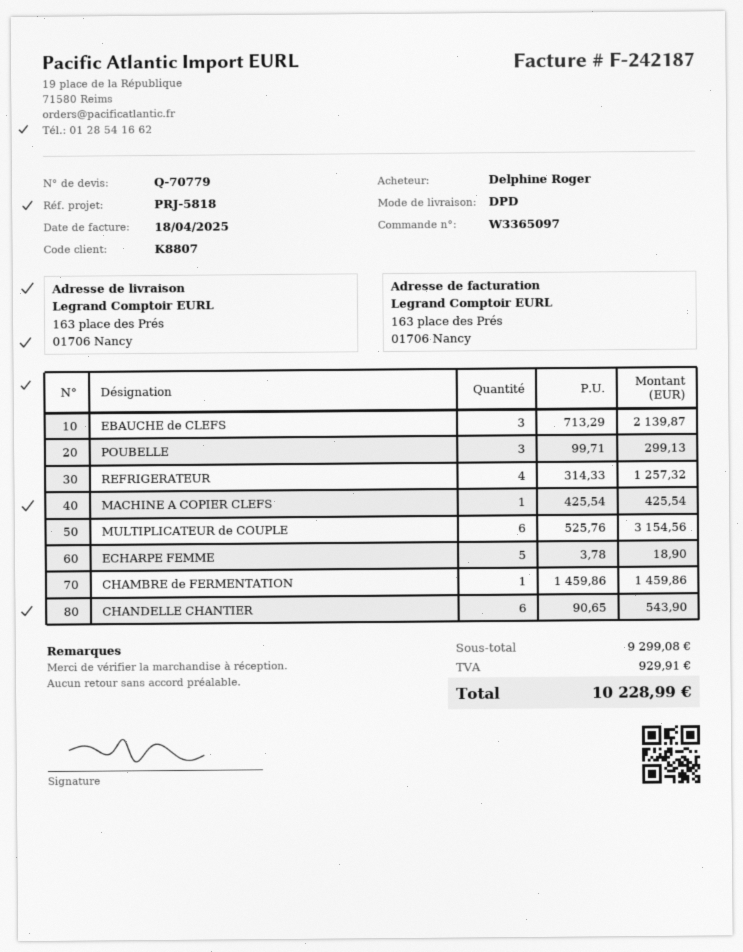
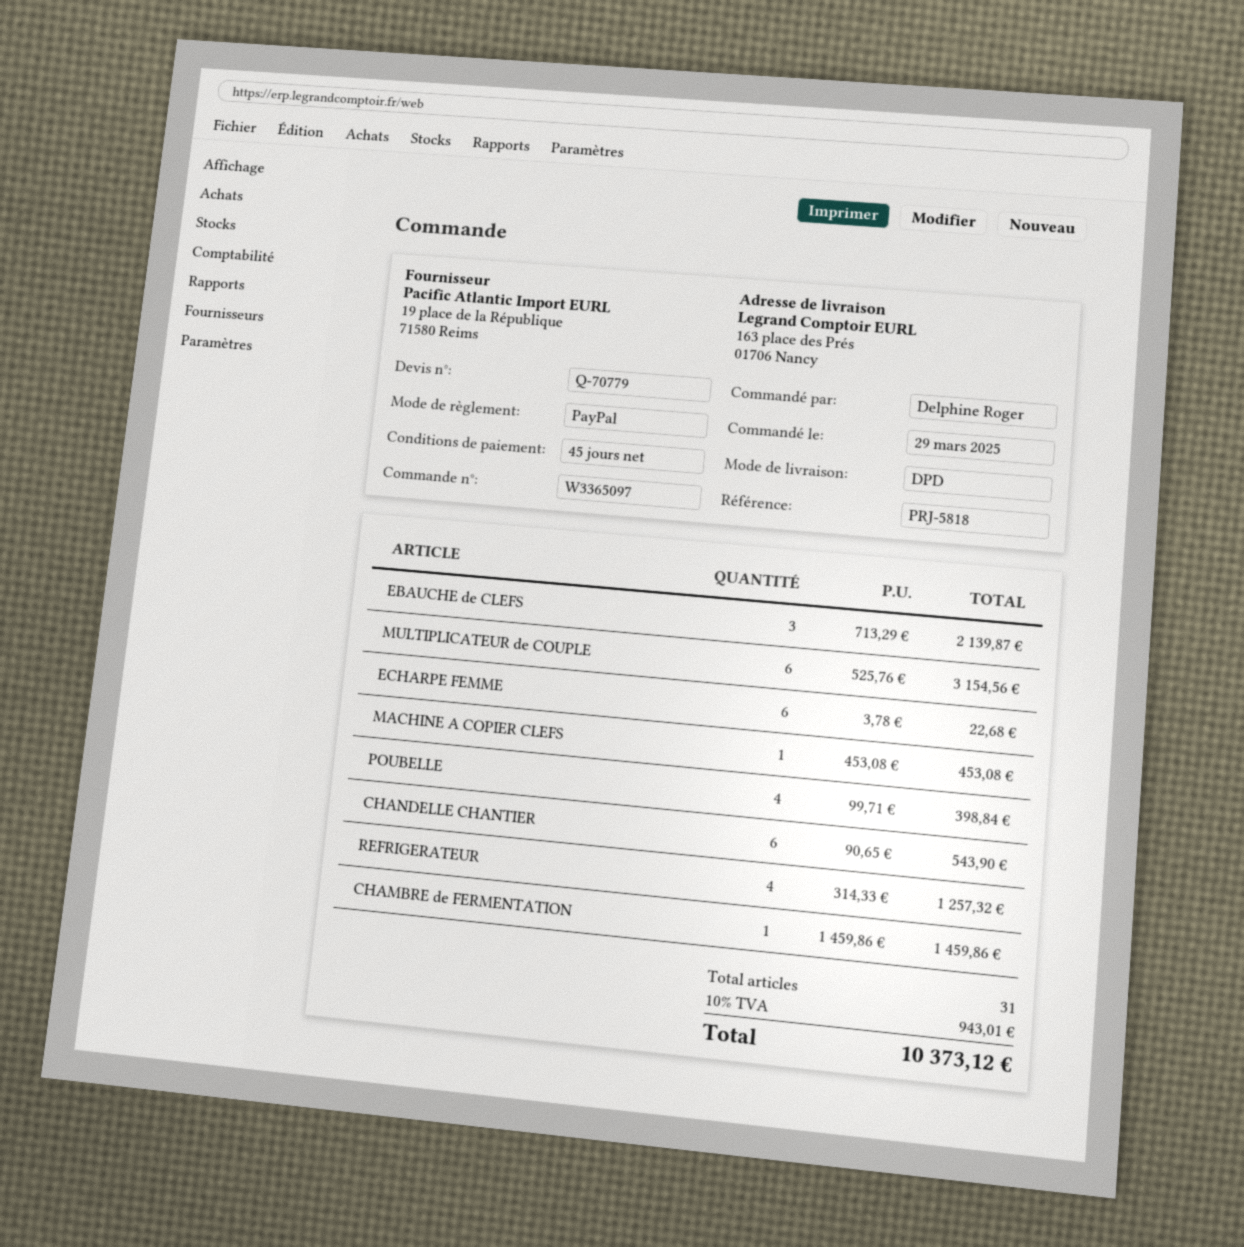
POUBELLE: 3 x 99.71 = 299.13 -> 4 x 99.71 = 398.84
MACHINE A COPIER CLEFS: 1 x 425.54 = 425.54 -> 1 x 453.08 = 453.08
ECHARPE FEMME: 5 x 3.78 = 18.90 -> 6 x 3.78 = 22.68
tax: 929.91 -> 943.01
total: 10228.99 -> 10373.12

